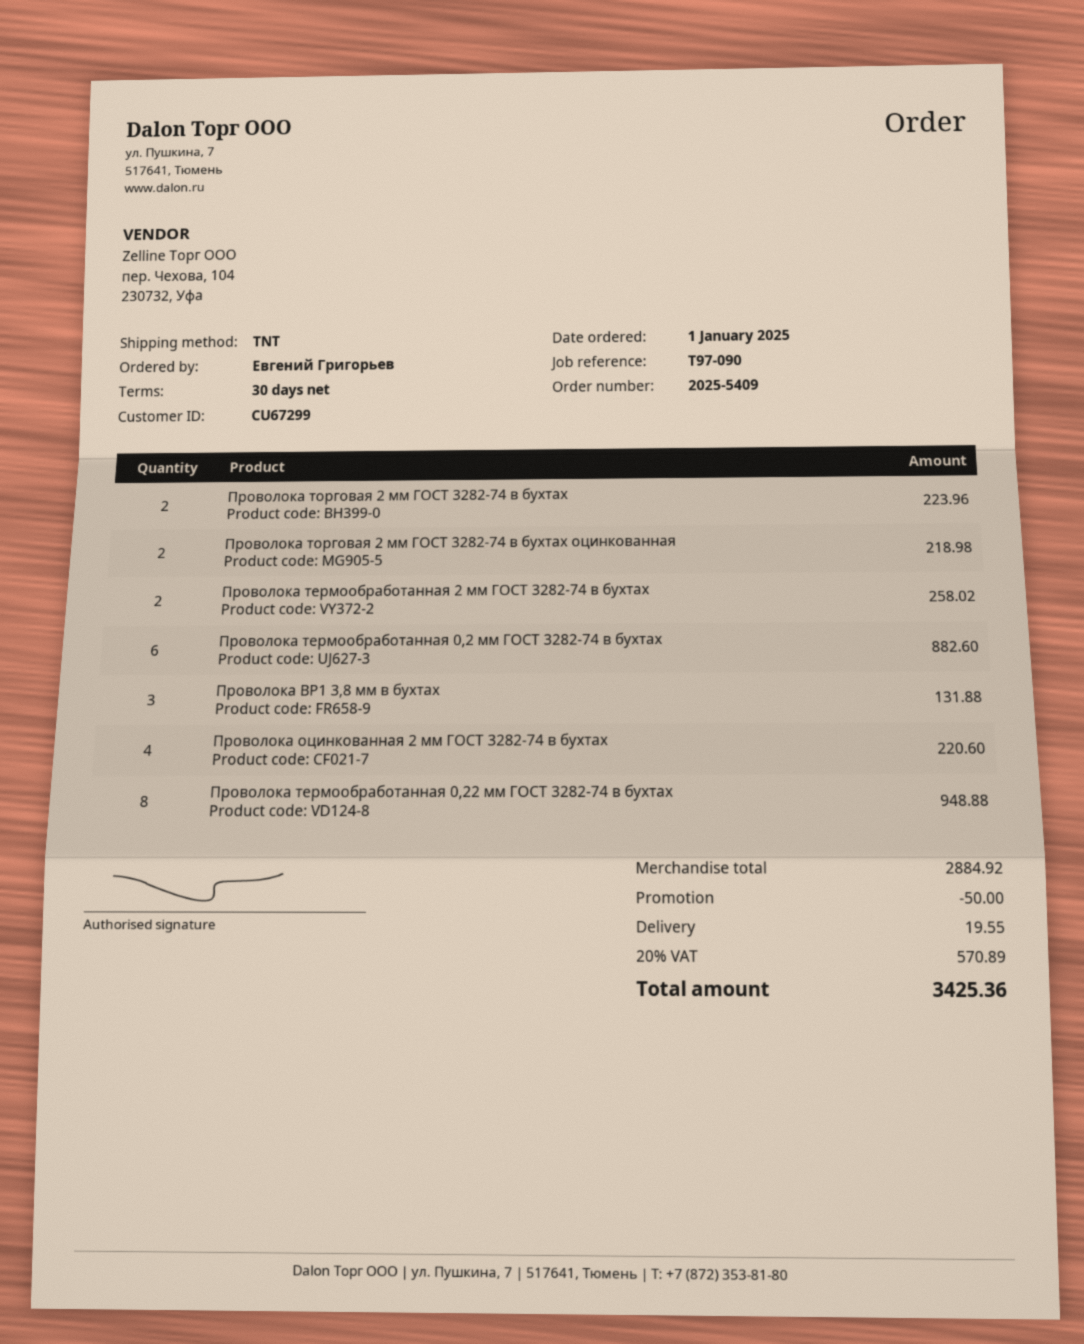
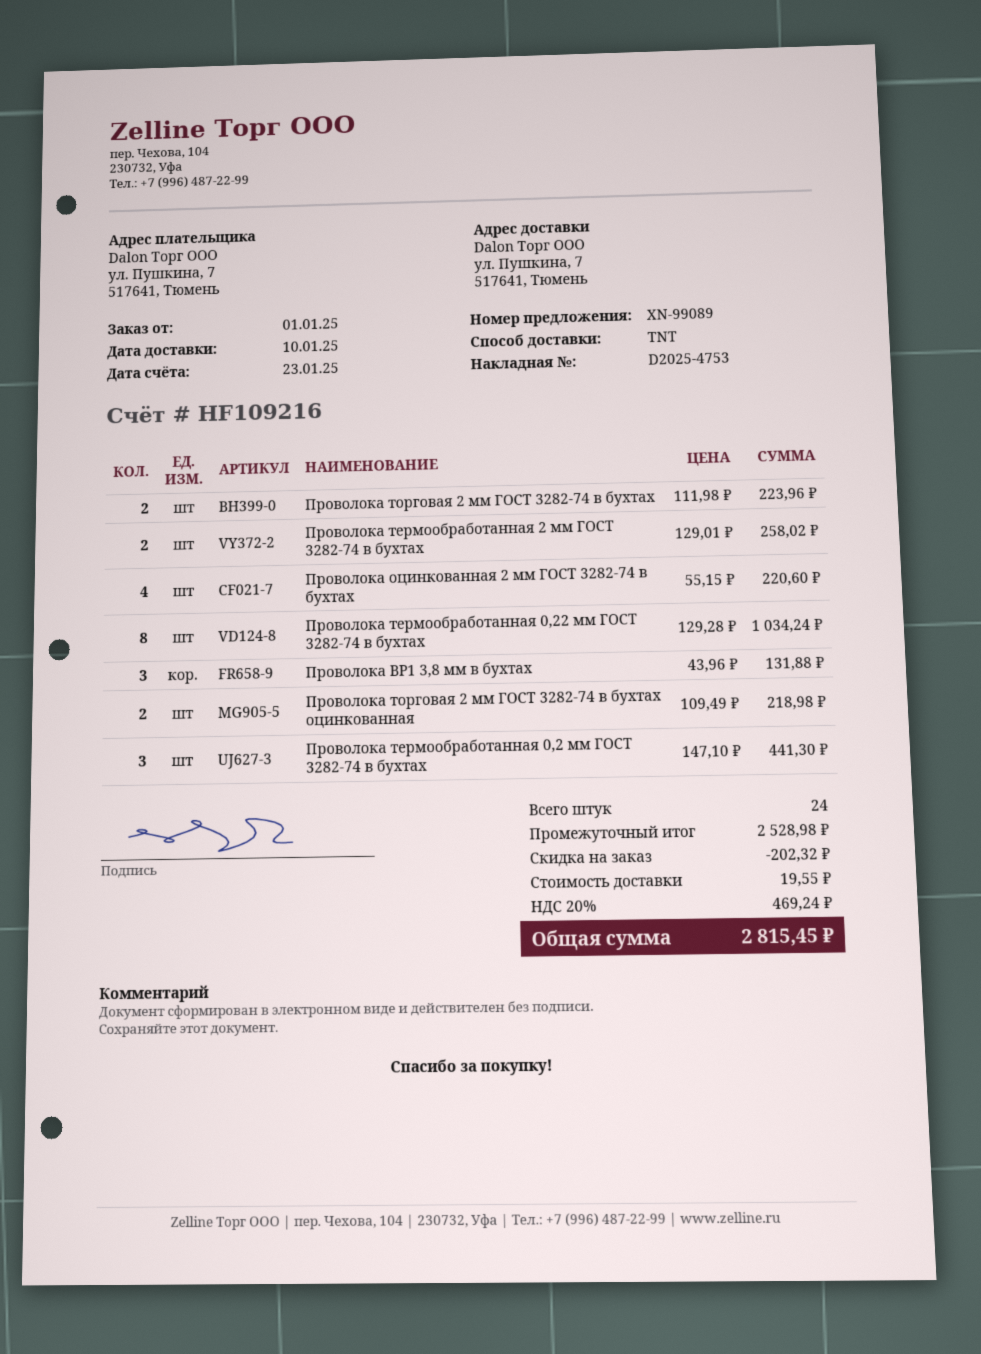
Проволока термообработанная 0,2 мм ГОСТ 3282-74 в бухтах: 6 for 882.60 -> 3 for 441.30
Проволока термообработанная 0,22 мм ГОСТ 3282-74 в бухтах: 8 for 948.88 -> 8 for 1034.24
subtotal: 2884.92 -> 2528.98
discount: 50.00 -> 202.32
tax: 20% = 570.89 -> 20% = 469.24
total: 3425.36 -> 2815.45

